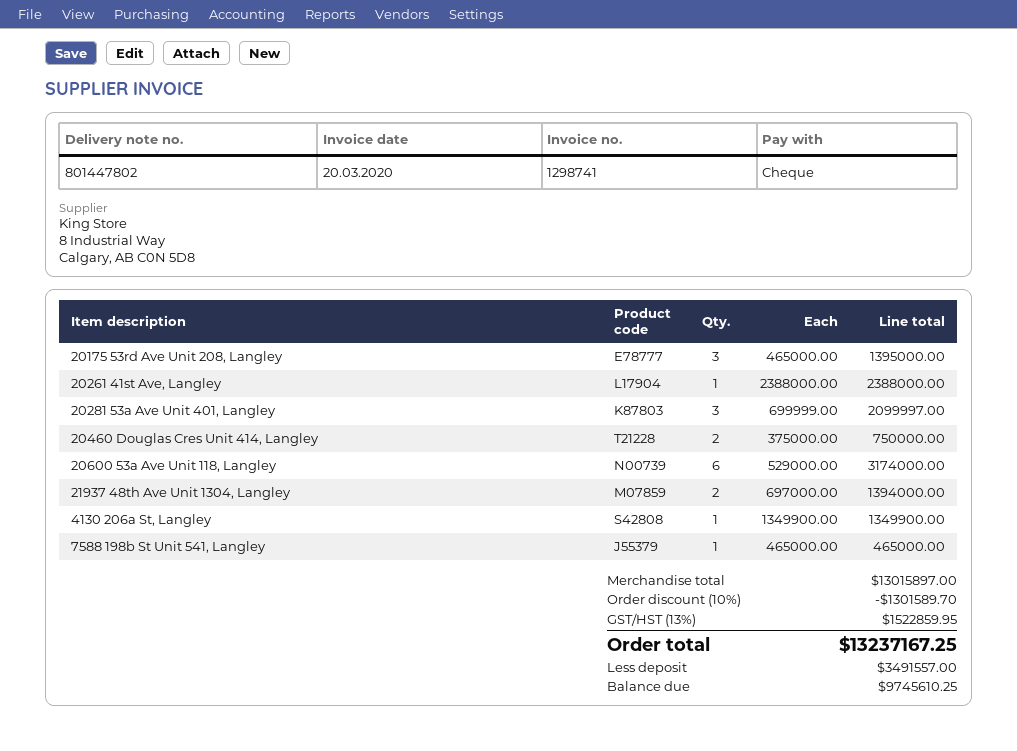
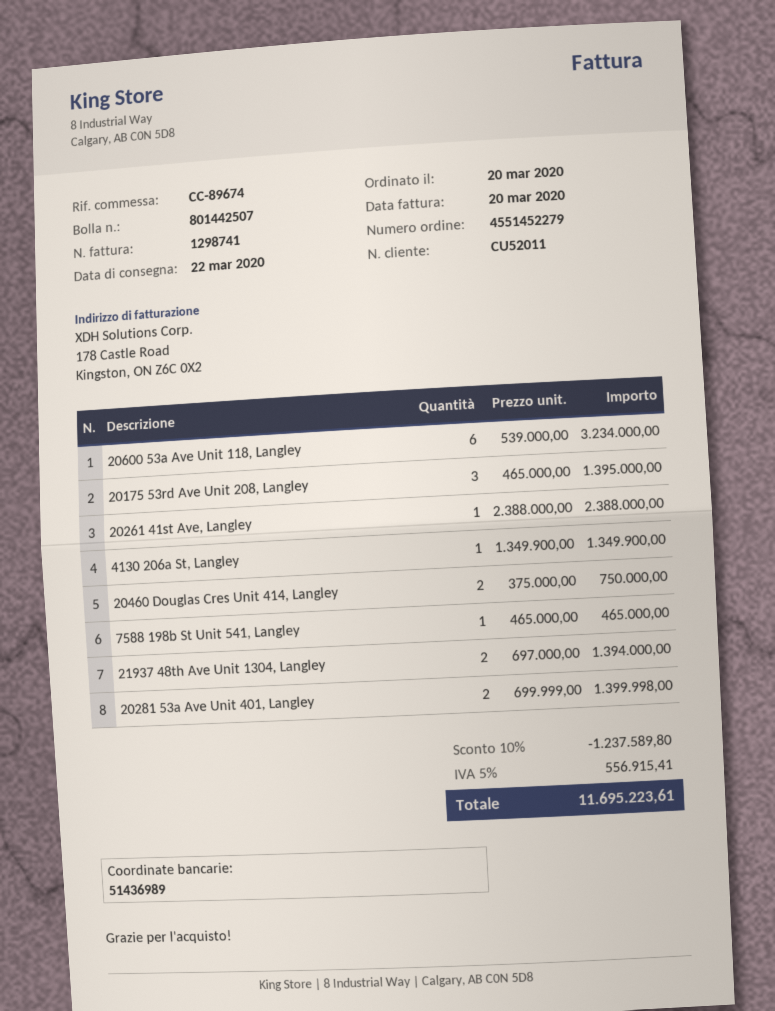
delivery note number: 801447802 -> 801442507
20281 53a Ave Unit 401, Langley: 3 x 699999.00 = 2099997.00 -> 2 x 699999.00 = 1399998.00
20600 53a Ave Unit 118, Langley: 6 x 529000.00 = 3174000.00 -> 6 x 539000.00 = 3234000.00
discount: 10% = 1301589.70 -> 10% = 1237589.80
tax: 13% = 1522859.95 -> 5% = 556915.41
total: 13237167.25 -> 11695223.61

